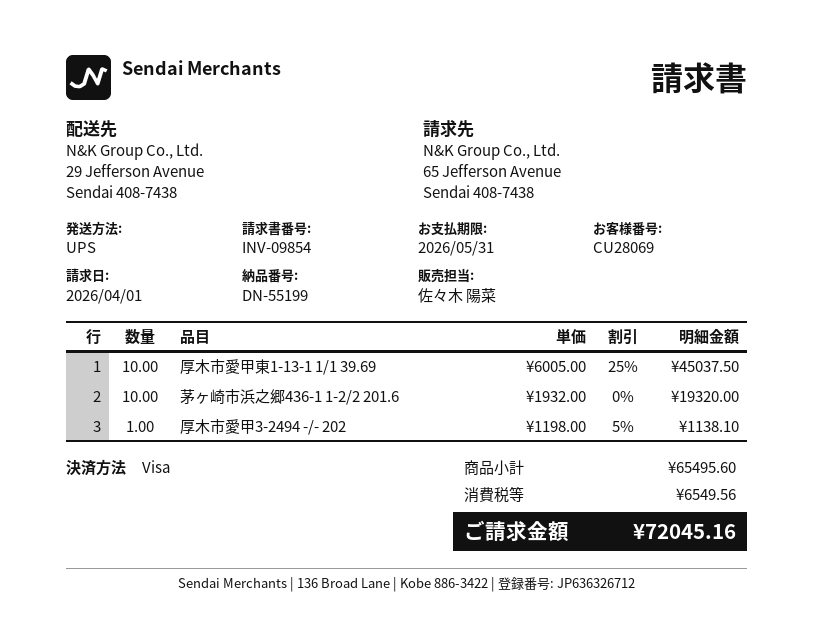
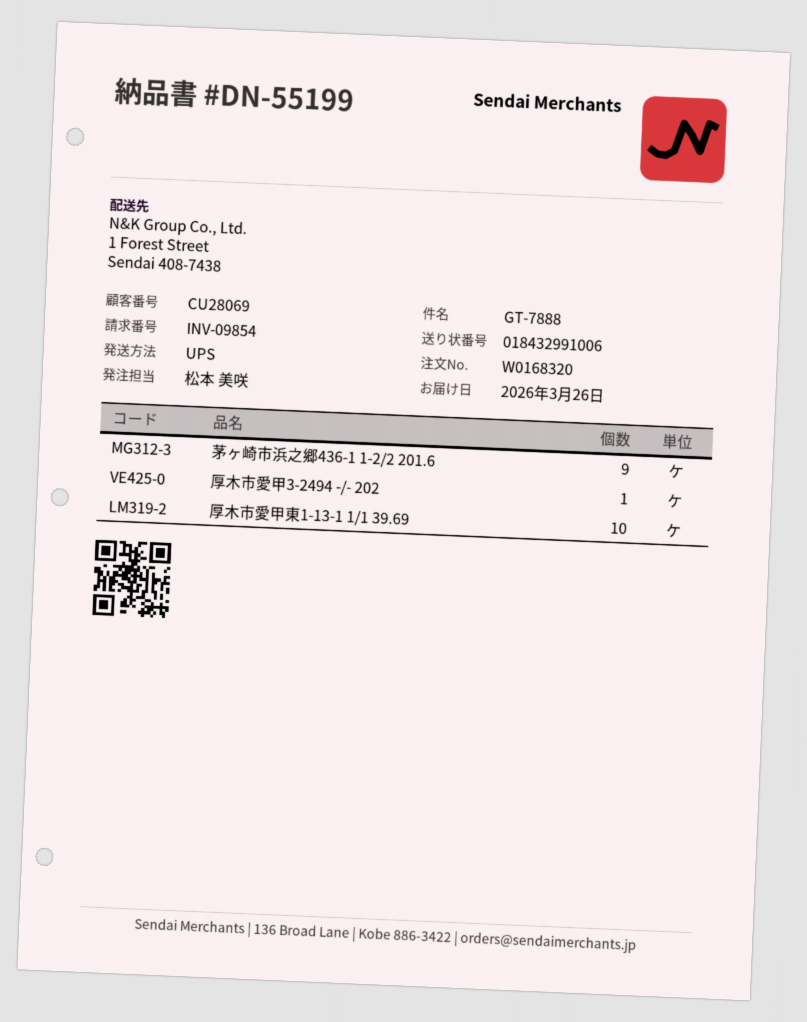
ship to: 29 Jefferson Avenue, Sendai 408-7438 -> 1 Forest Street, Sendai 408-7438
茅ヶ崎市浜之郷436-1 1-2/2 201.6: 10 -> 9

